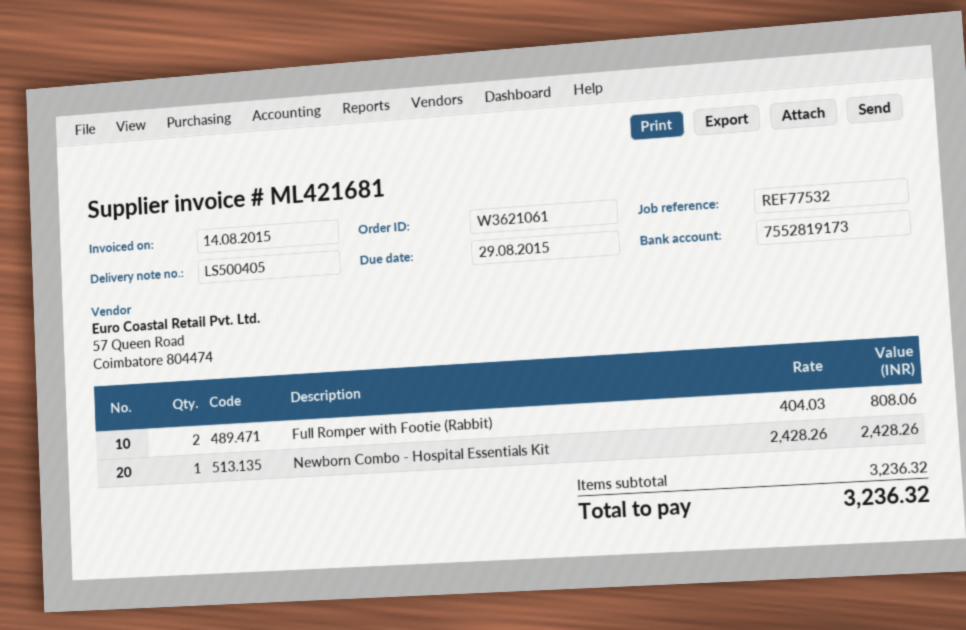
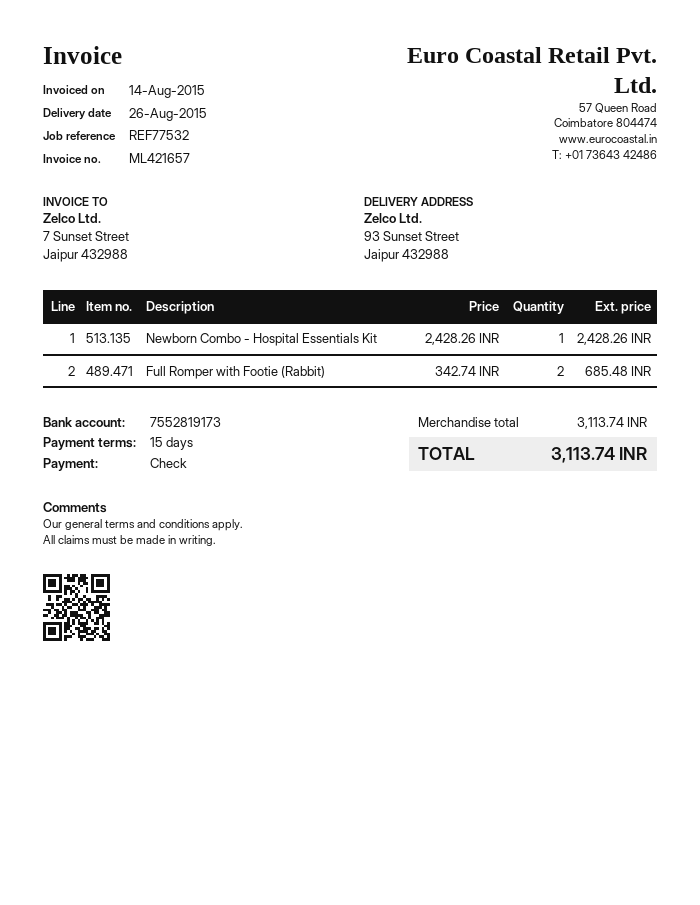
invoice number: ML421681 -> ML421657
Full Romper with Footie (Rabbit): 2 x 404.03 = 808.06 -> 2 x 342.74 = 685.48
subtotal: 3236.32 -> 3113.74
total: 3236.32 -> 3113.74

